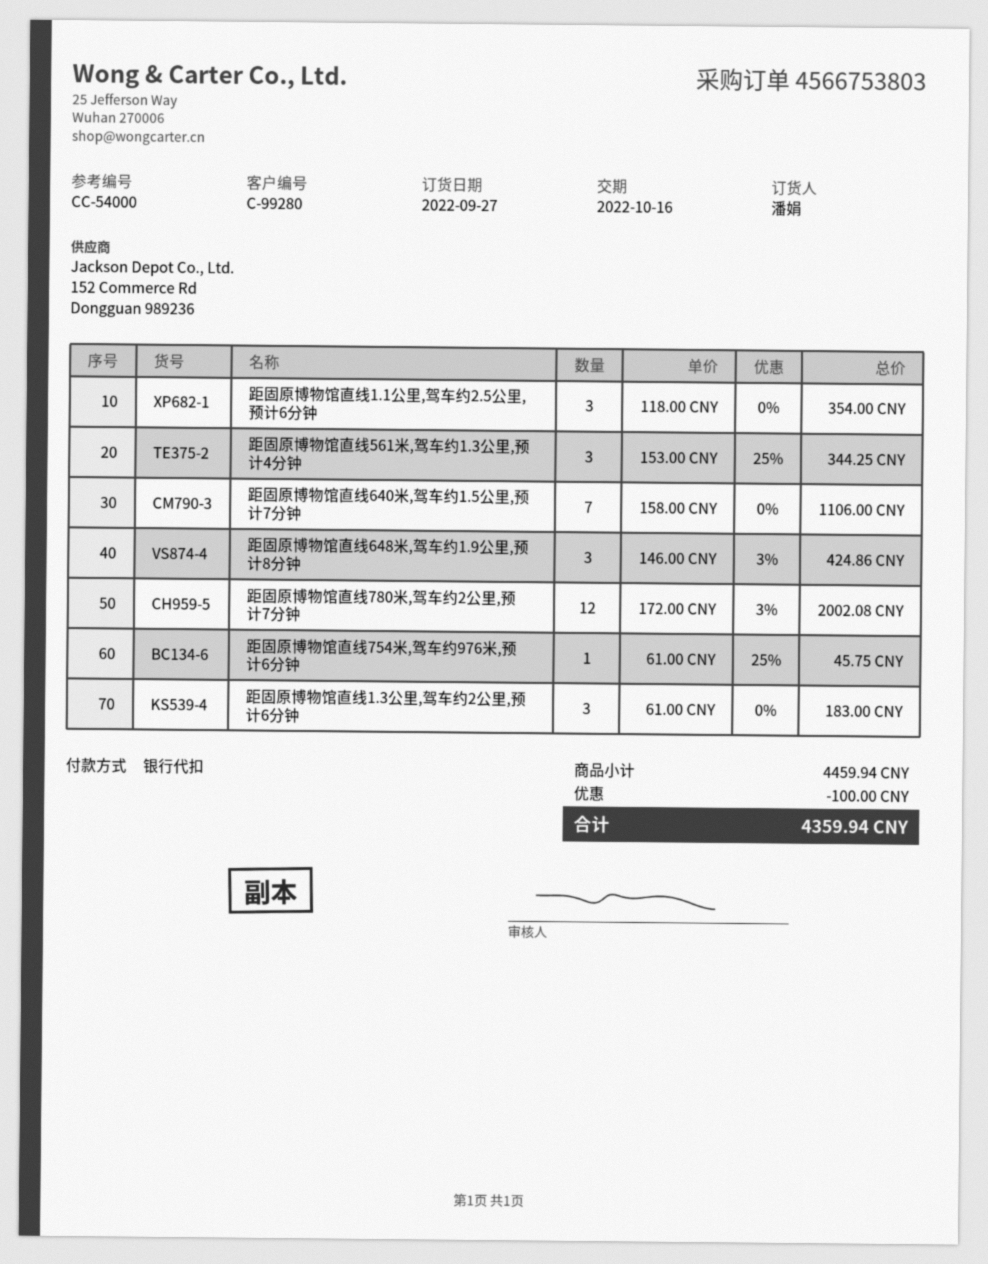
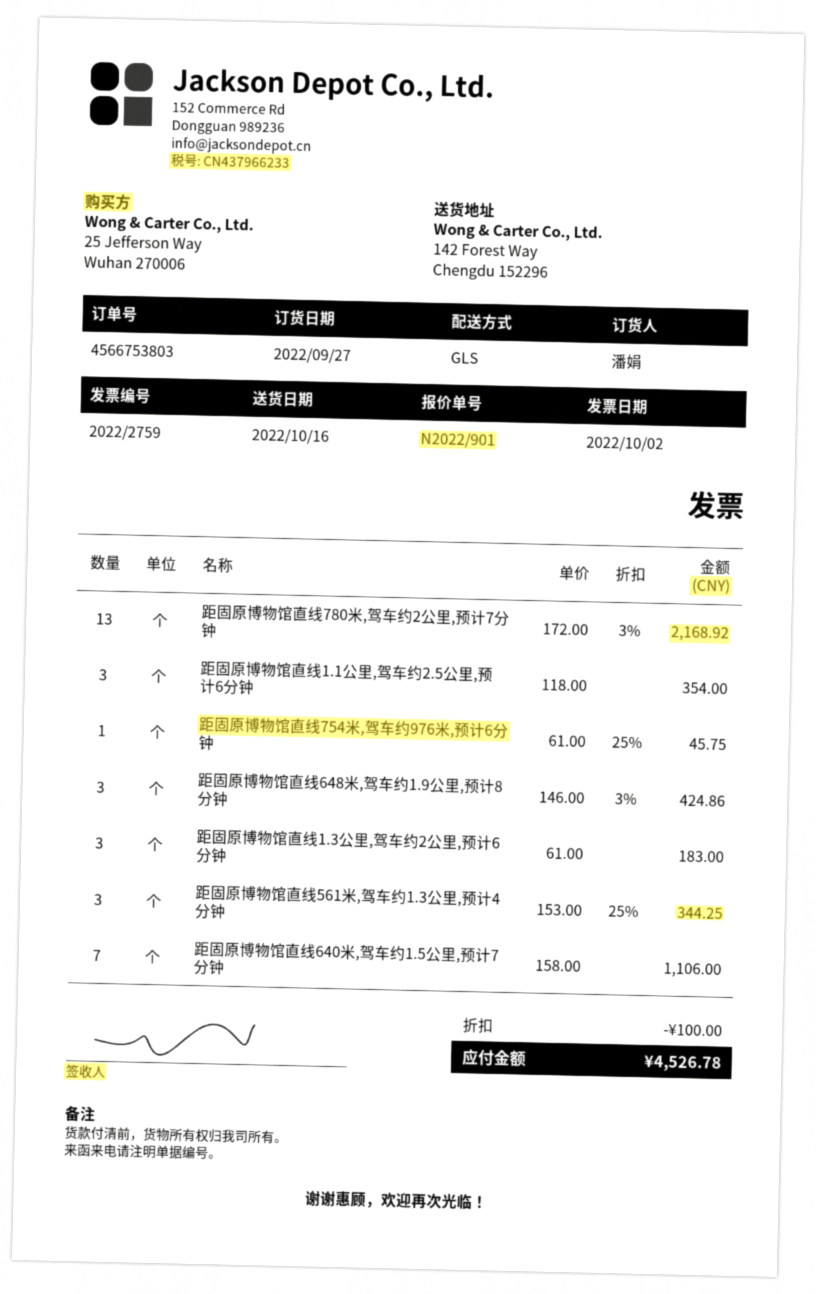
距固原博物馆直线780米,驾车约2公里,预计7分钟: 12 x 172.00 - 3% = 2002.08 -> 13 x 172.00 - 3% = 2168.92
total: 4359.94 -> 4526.78

